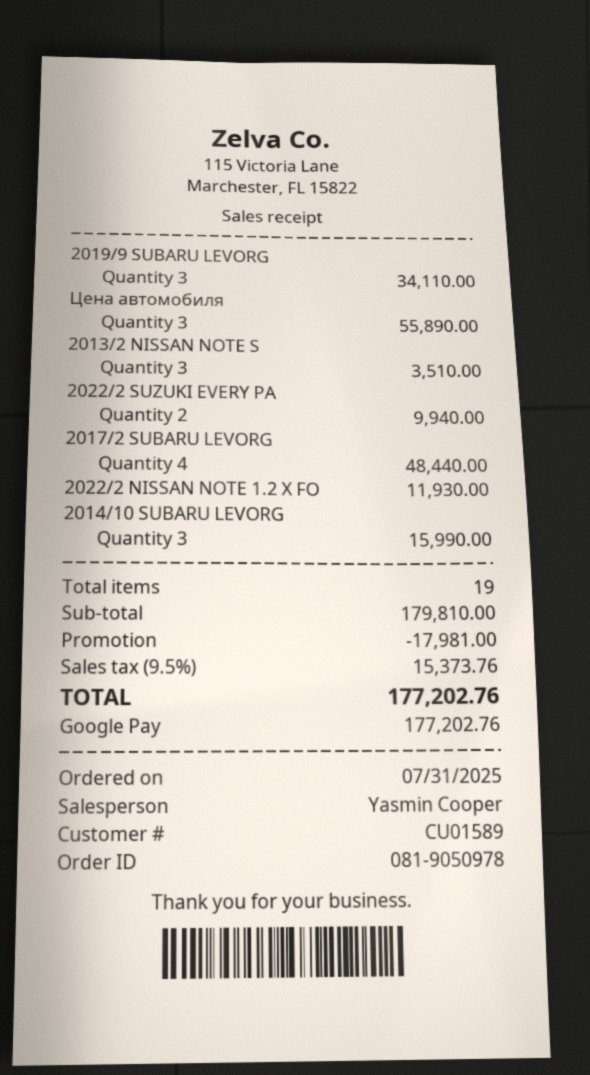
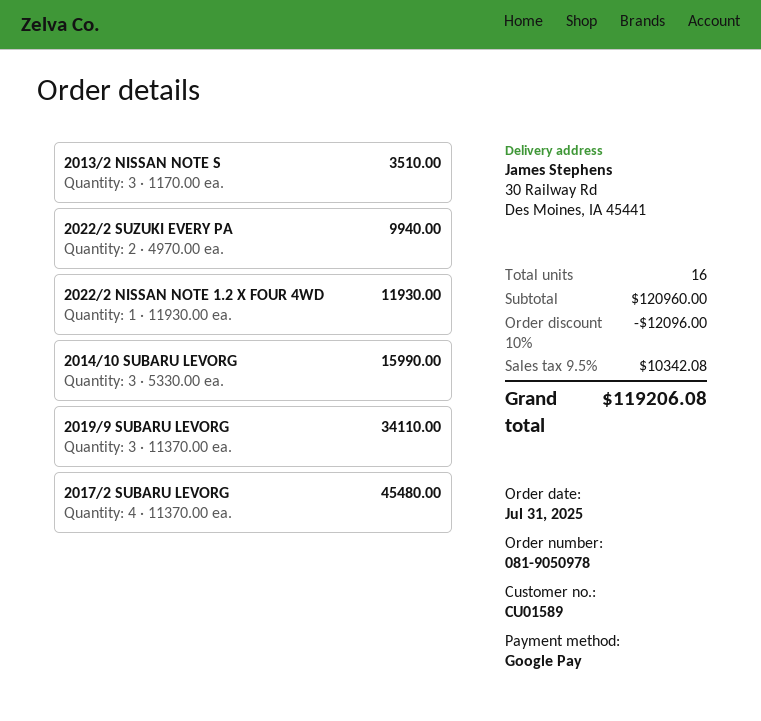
Цена автомобиля: 3 for 55890.00 -> none
2017/2 SUBARU LEVORG: 4 for 48440.00 -> 4 for 45480.00
total quantity: 19 -> 16
subtotal: 179810.00 -> 120960.00
discount: 17981.00 -> 12096.00
tax: 9.5% = 15373.76 -> 9.5% = 10342.08
total: 177202.76 -> 119206.08

